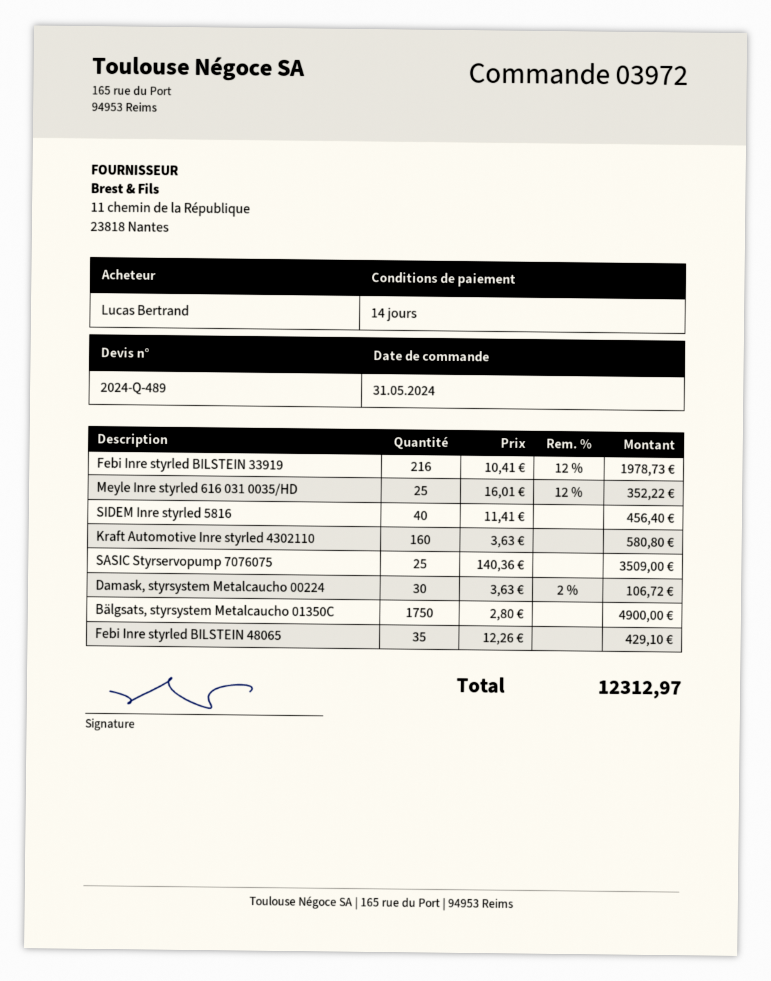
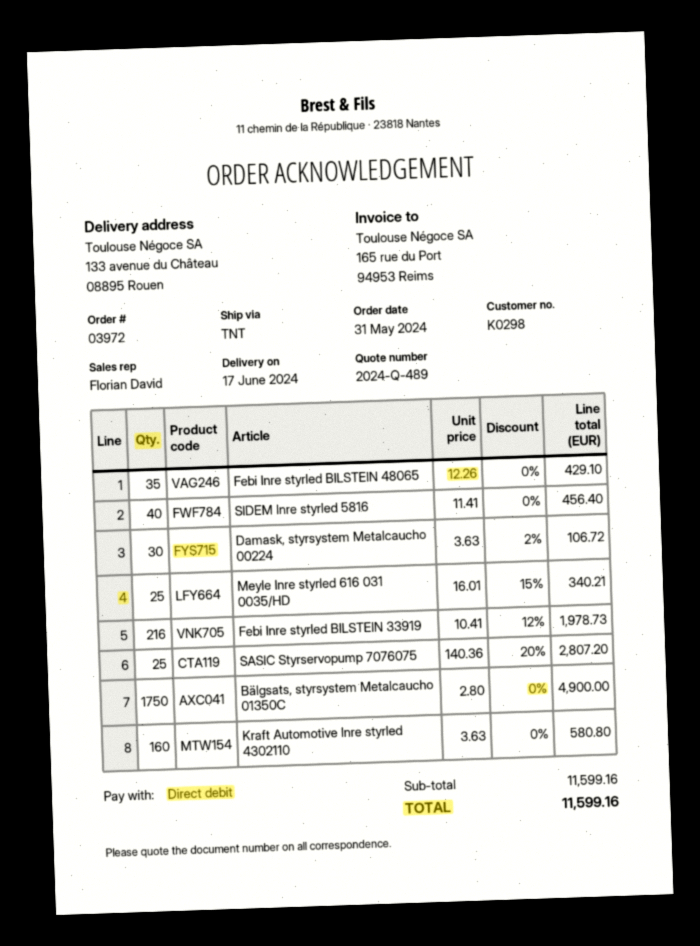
Meyle Inre styrled 616 031 0035/HD: 25 x 16.01 - 12% = 352.22 -> 25 x 16.01 - 15% = 340.21
SASIC Styrservopump 7076075: 25 x 140.36 = 3509.00 -> 25 x 140.36 - 20% = 2807.20
total: 12312.97 -> 11599.16

